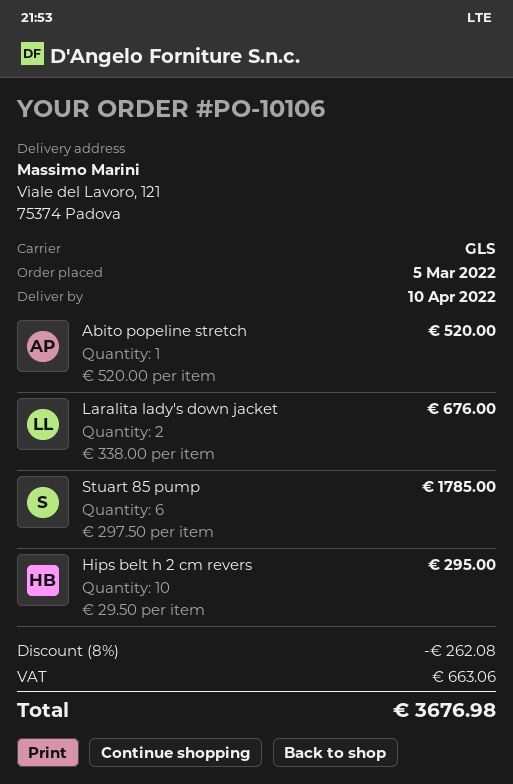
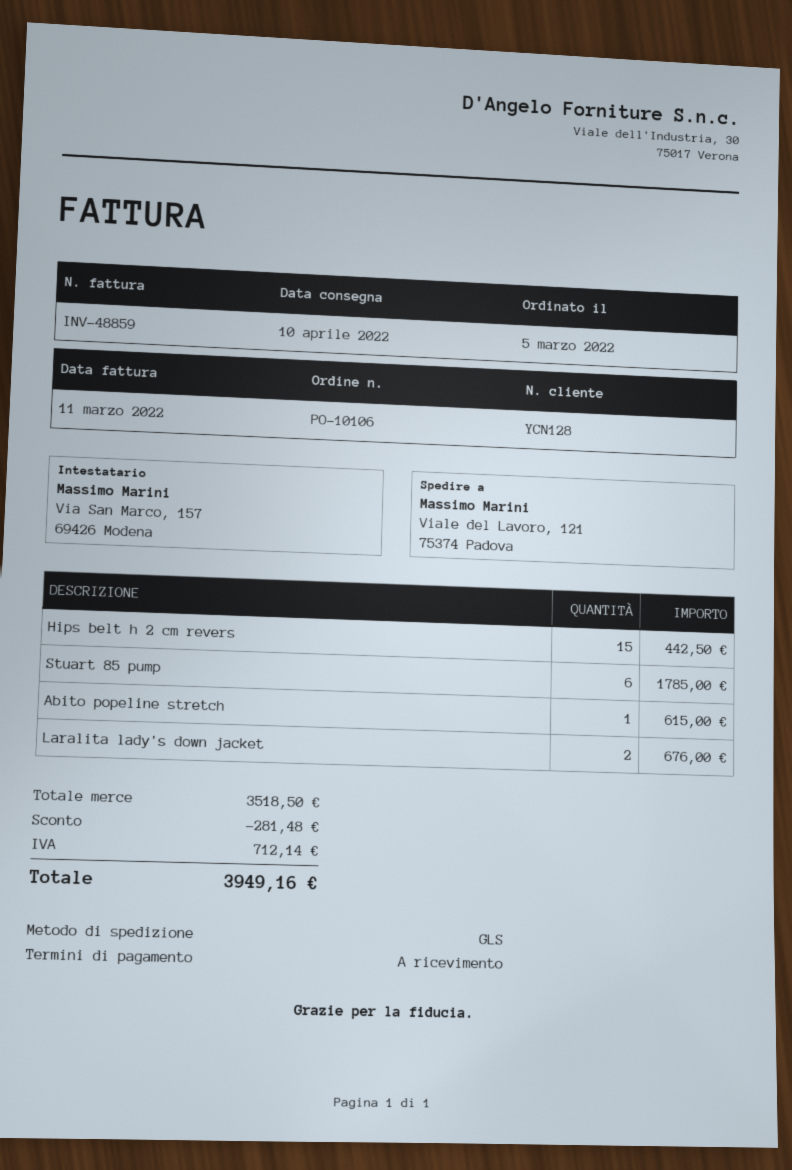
Abito popeline stretch: 1 for 520.00 -> 1 for 615.00
Hips belt h 2 cm revers: 10 for 295.00 -> 15 for 442.50
discount: 262.08 -> 281.48
tax: 663.06 -> 712.14
total: 3676.98 -> 3949.16

